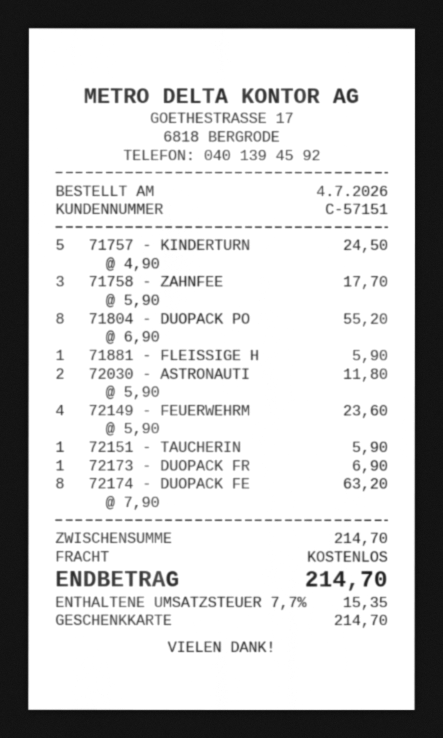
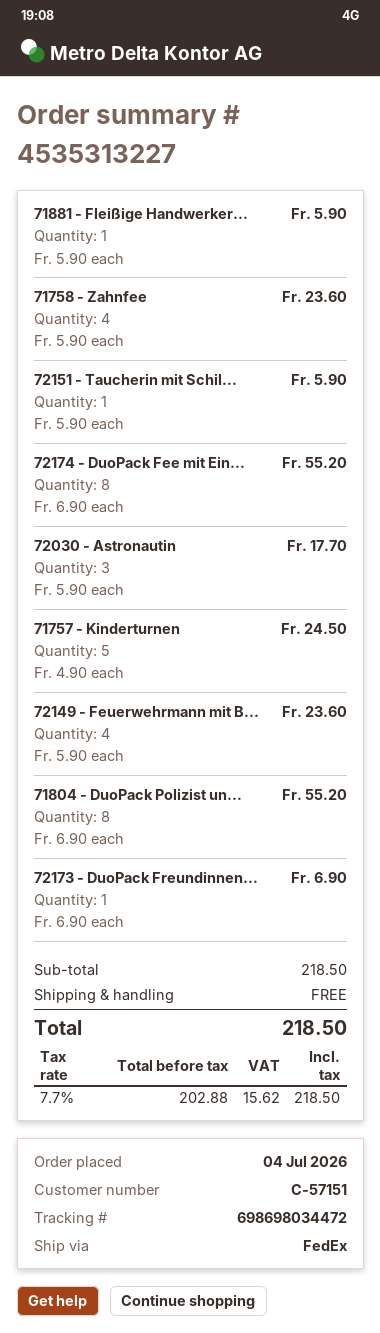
71758 - ZAHNFEE: 3 x 5.90 = 17.70 -> 4 x 5.90 = 23.60
72030 - ASTRONAUTI: 2 x 5.90 = 11.80 -> 3 x 5.90 = 17.70
72174 - DUOPACK FE: 8 x 7.90 = 63.20 -> 8 x 6.90 = 55.20
subtotal: 214.70 -> 218.50
tax: 7.7% = 15.35 -> 7.7% = 15.62
total: 214.70 -> 218.50

